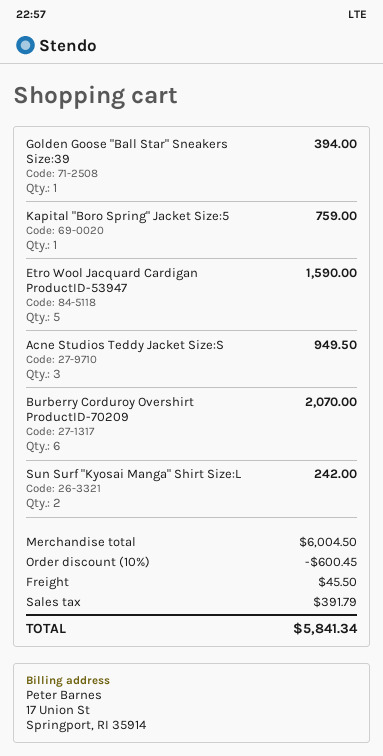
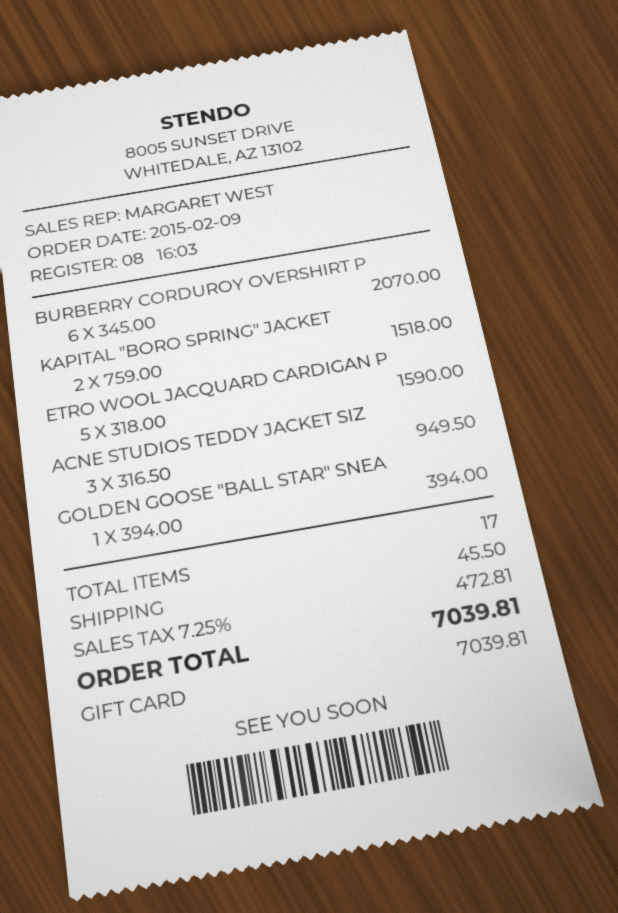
Kapital "Boro Spring" Jacket Size:5: 1 for 759.00 -> 2 for 1518.00
Sun Surf "Kyosai Manga" Shirt Size:L: 2 for 242.00 -> none
discount: 10% = 600.45 -> none
tax: 391.79 -> 472.81
total: 5841.34 -> 7039.81

